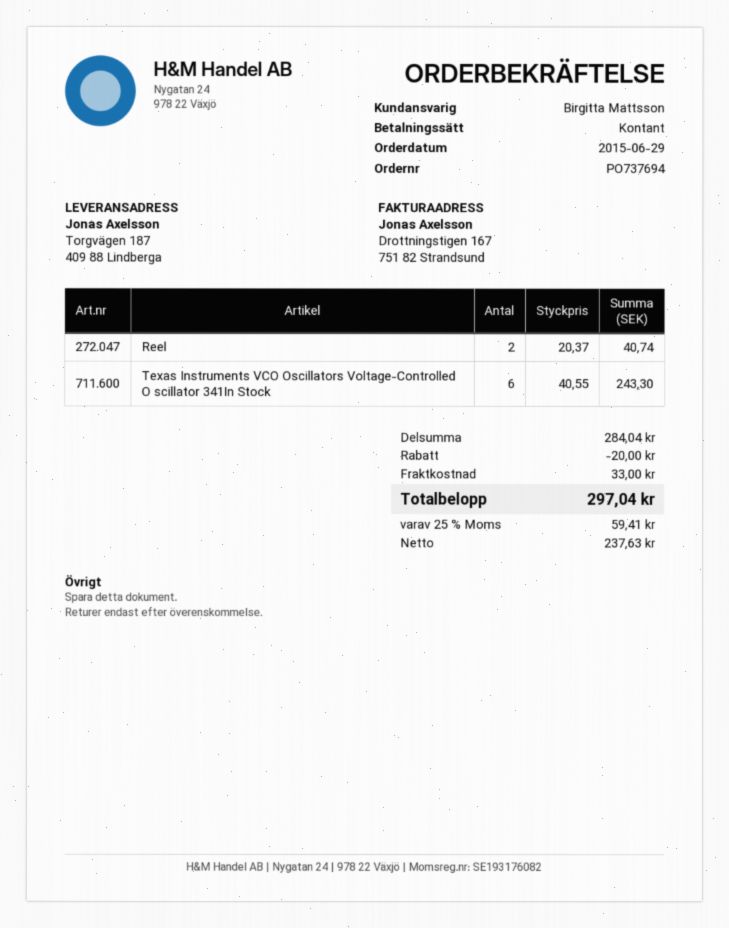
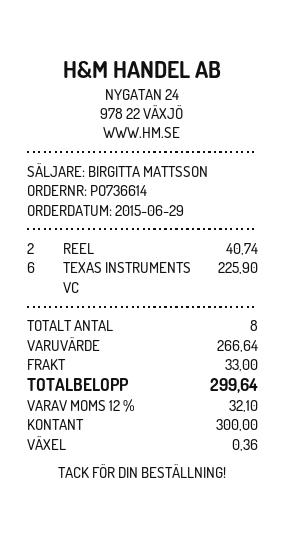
order number: PO737694 -> PO736614
Texas Instruments VCO Oscillators Voltage-Controlled O scillator 341In Stock: 6 for 243.30 -> 6 for 225.90
subtotal: 284.04 -> 266.64
discount: 20.00 -> none
tax: 25% = 59.41 -> 12% = 32.10
total: 297.04 -> 299.64

